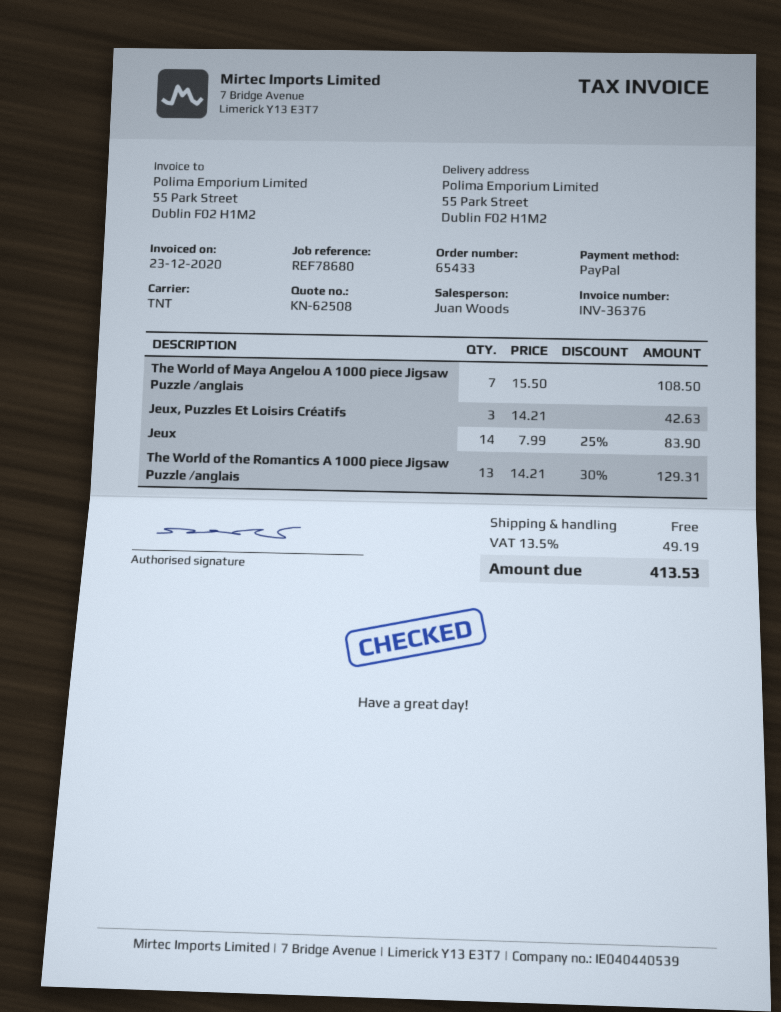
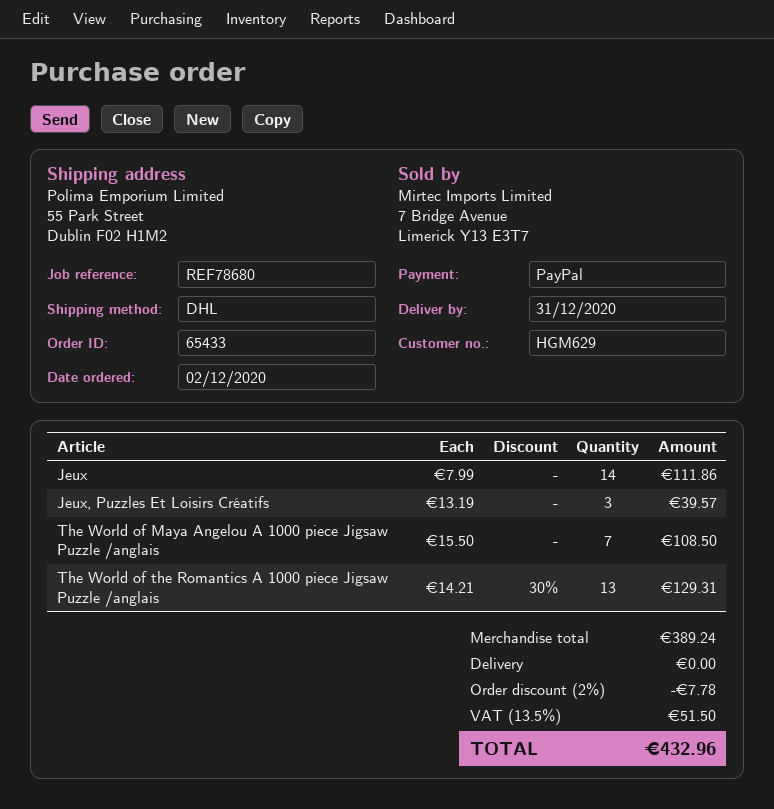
shipping method: TNT -> DHL
Jeux, Puzzles Et Loisirs Créatifs: 3 x 14.21 = 42.63 -> 3 x 13.19 = 39.57
Jeux: 14 x 7.99 - 25% = 83.90 -> 14 x 7.99 = 111.86
discount: none -> 2% = 7.78
tax: 13.5% = 49.19 -> 13.5% = 51.50
total: 413.53 -> 432.96

